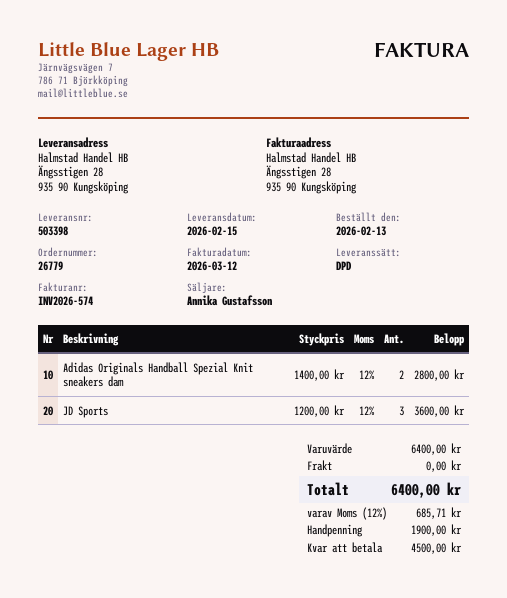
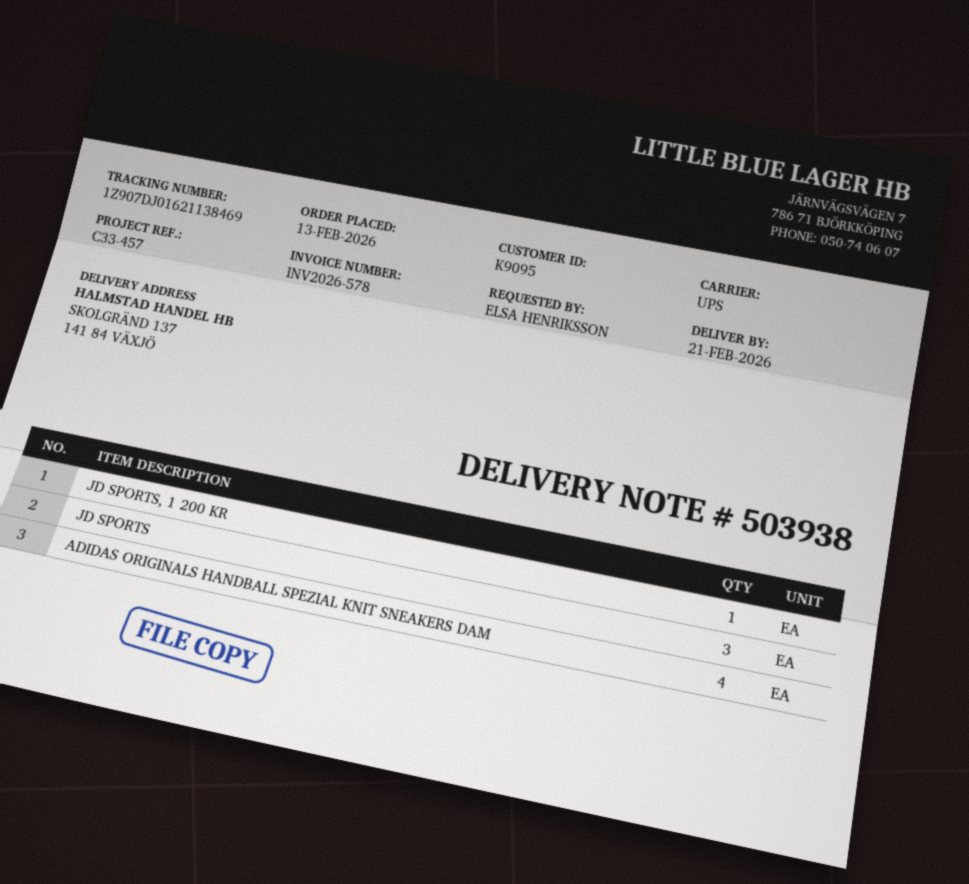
delivery note number: 503398 -> 503938
delivery date: 2026-02-15 -> 2026-02-21
invoice number: INV2026-574 -> INV2026-578
shipping method: DPD -> UPS
ship to: Ängsstigen 28, 935 90 Kungsköping -> SKOLGRÄND 137, 141 84 VÄXJÖ
Adidas Originals Handball Spezial Knit sneakers dam: 2 -> 4
JD SPORTS, 1 200 KR: none -> 1

